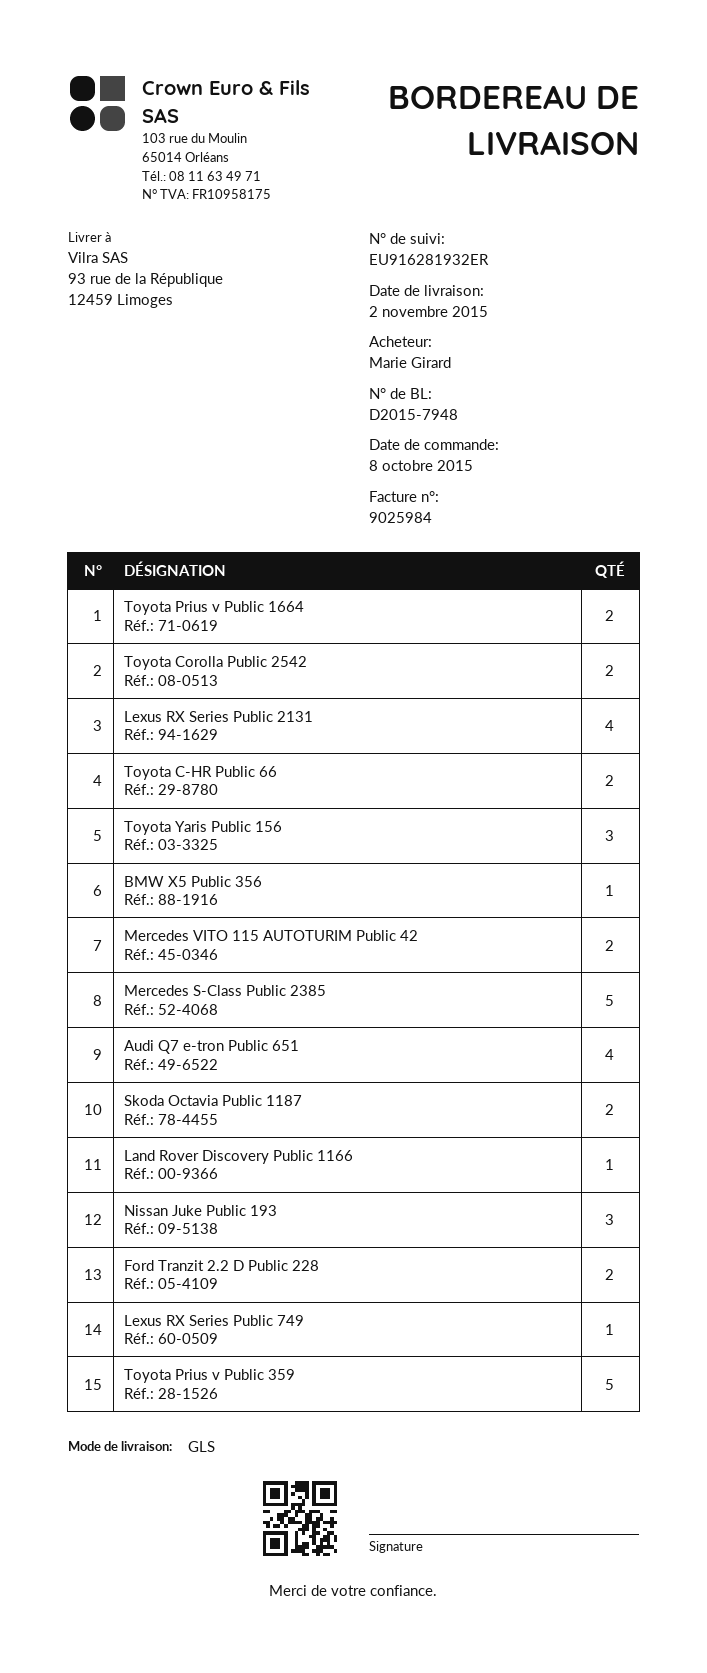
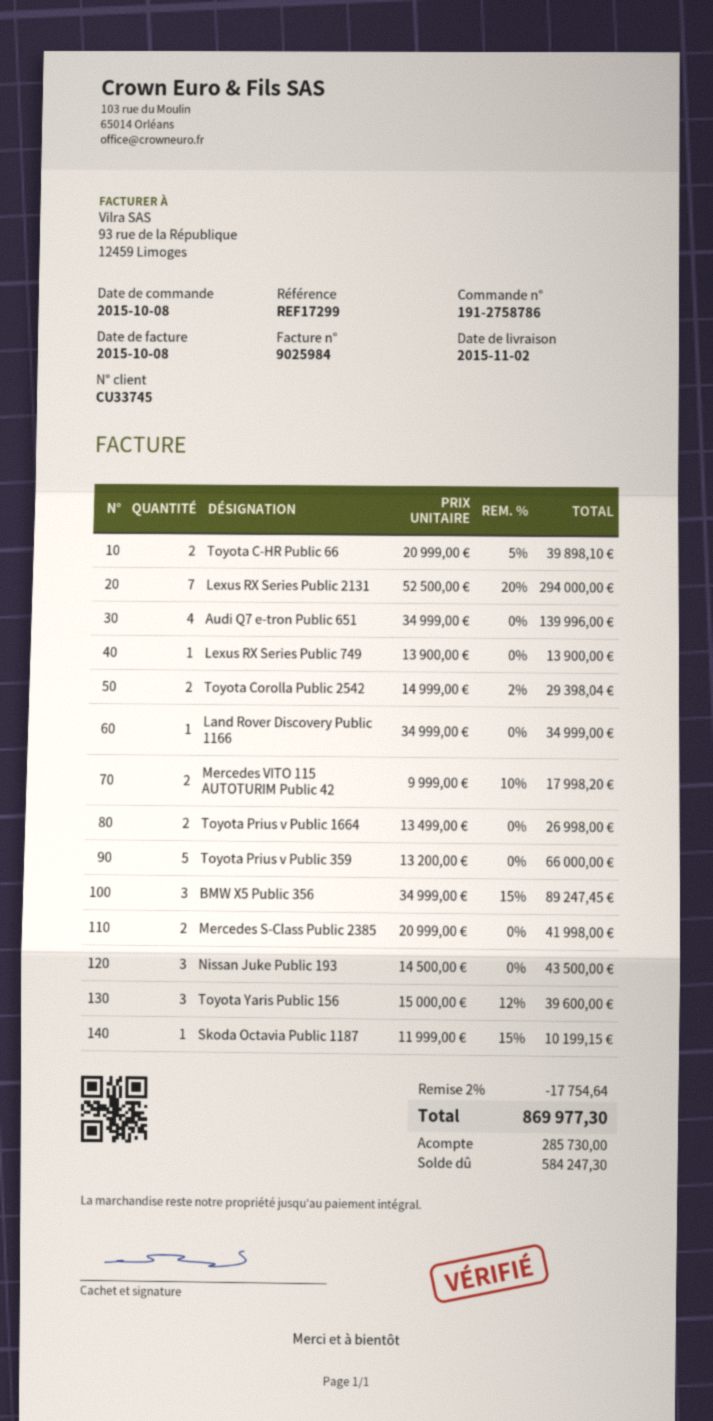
Lexus RX Series Public 2131: 4 -> 7
BMW X5 Public 356: 1 -> 3
Mercedes S-Class Public 2385: 5 -> 2
Skoda Octavia Public 1187: 2 -> 1
Ford Tranzit 2.2 D Public 228: 2 -> none

